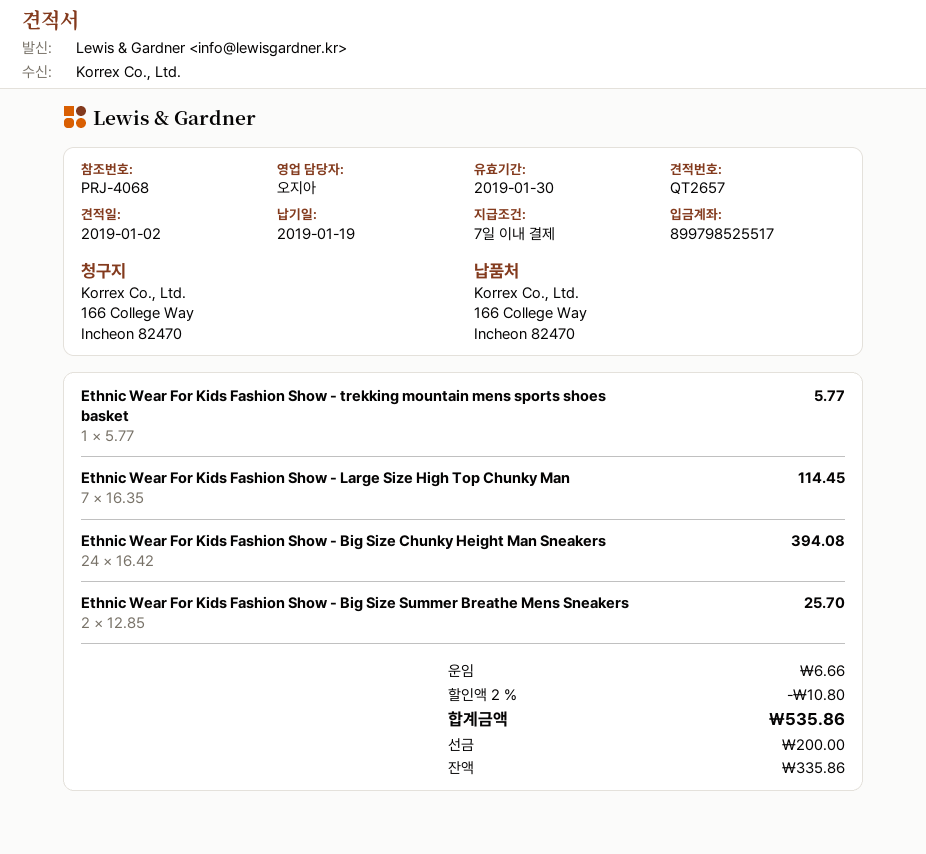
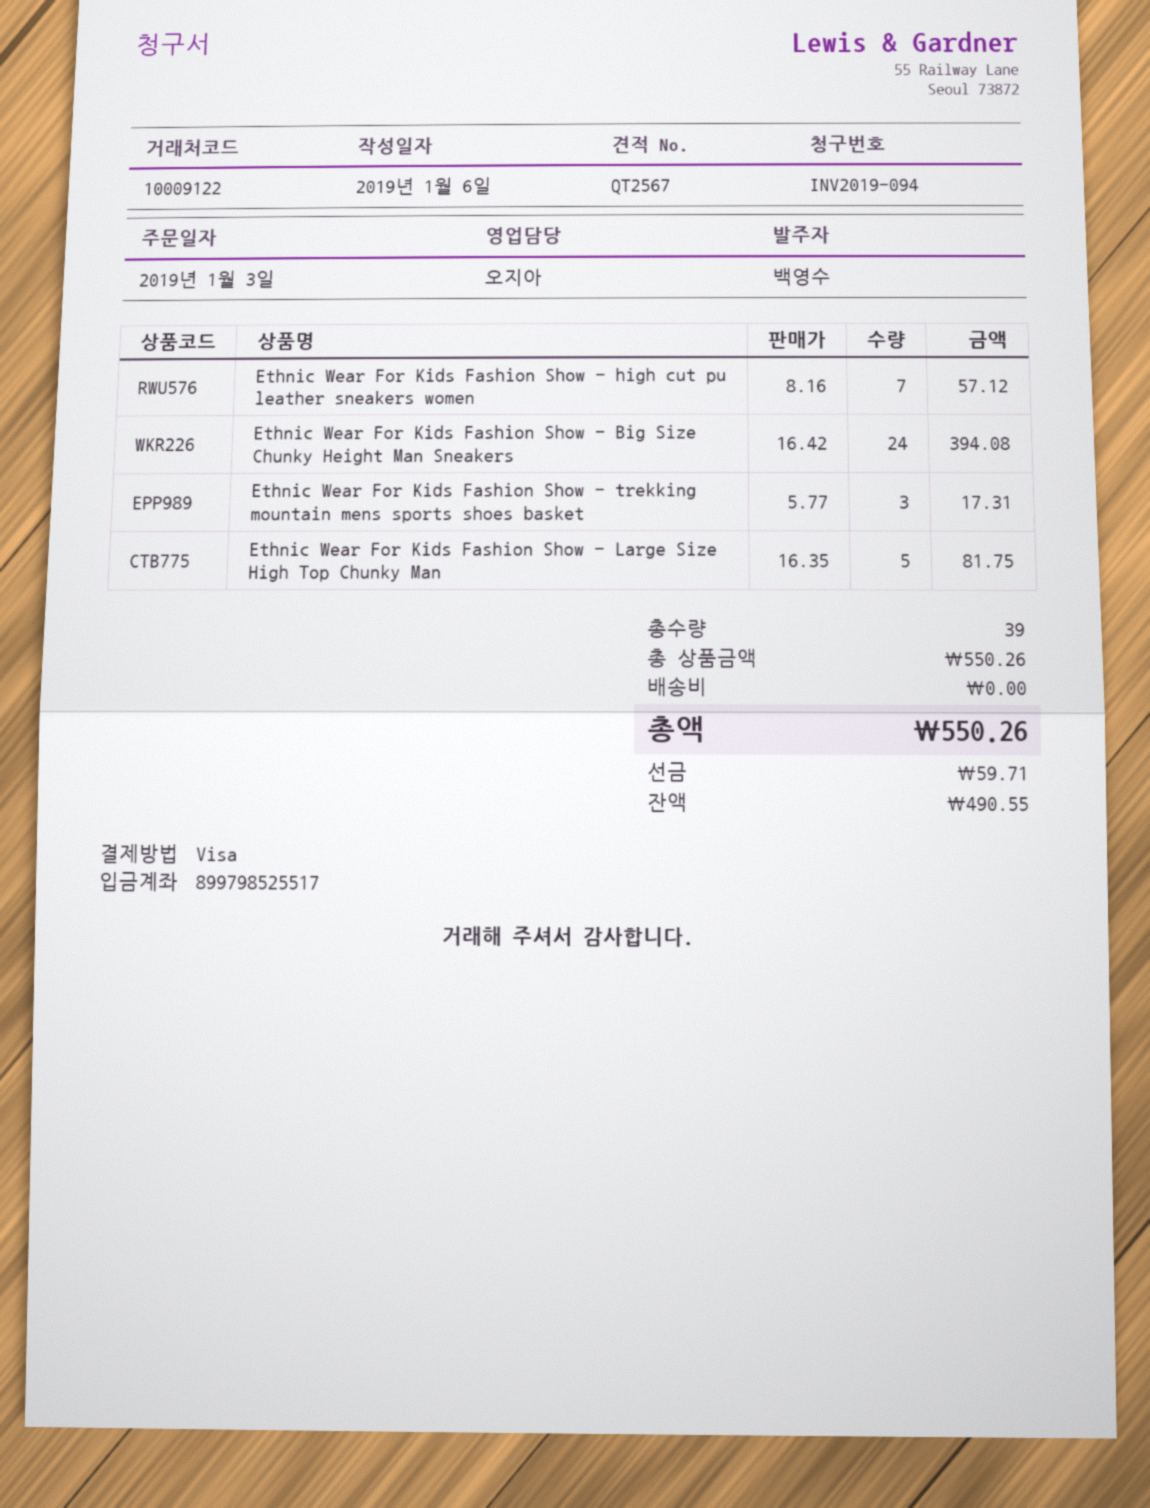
quote number: QT2657 -> QT2567
Ethnic Wear For Kids Fashion Show - trekking mountain mens sports shoes basket: 1 x 5.77 = 5.77 -> 3 x 5.77 = 17.31
Ethnic Wear For Kids Fashion Show - Large Size High Top Chunky Man: 7 x 16.35 = 114.45 -> 5 x 16.35 = 81.75
Ethnic Wear For Kids Fashion Show - Big Size Summer Breathe Mens Sneakers: 2 x 12.85 = 25.70 -> none
Ethnic Wear For Kids Fashion Show - high cut pu leather sneakers women: none -> 7 x 8.16 = 57.12
discount: 2% = 10.80 -> none
shipping: 6.66 -> 0.00
total: 535.86 -> 550.26
deposit: 200.00 -> 59.71
balance: 335.86 -> 490.55

